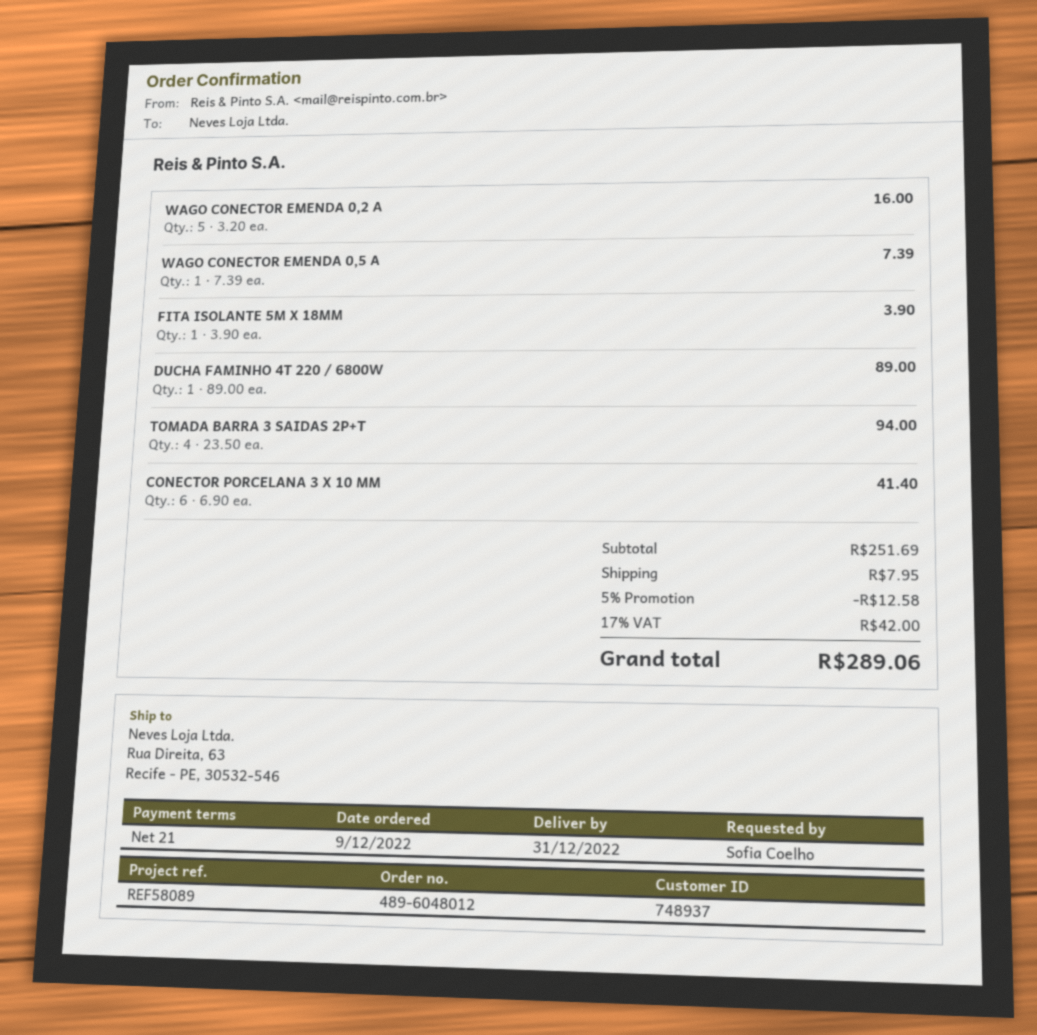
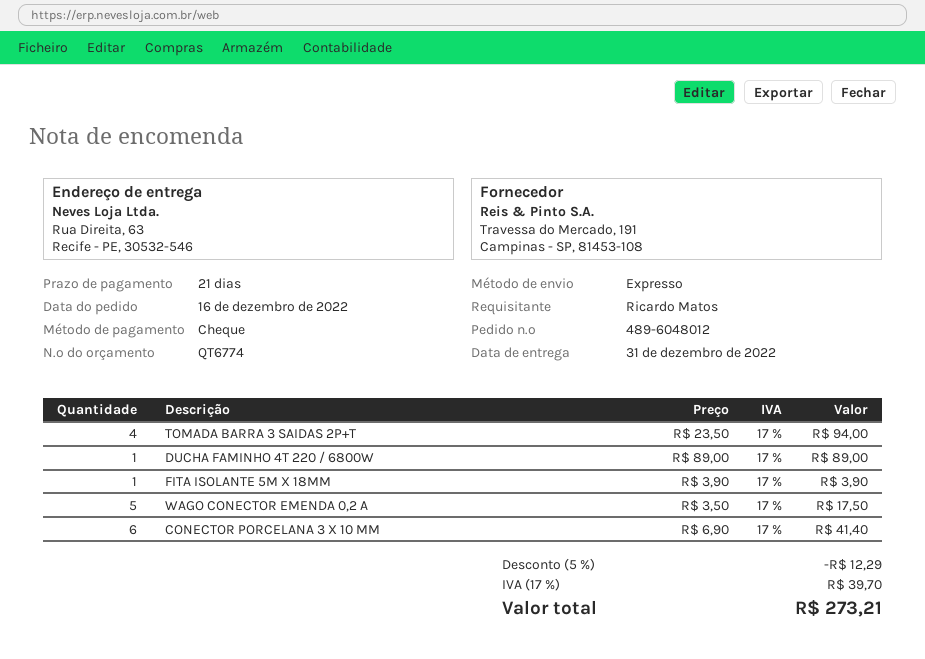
order date: 2022-12-09 -> 2022-12-16
ordered by: Sofia Coelho -> Ricardo Matos
WAGO CONECTOR EMENDA 0,2 A: 5 x 3.20 = 16.00 -> 5 x 3.50 = 17.50
WAGO CONECTOR EMENDA 0,5 A: 1 x 7.39 = 7.39 -> none
discount: 5% = 12.58 -> 5% = 12.29
shipping: 7.95 -> none
tax: 17% = 42.00 -> 17% = 39.70
total: 289.06 -> 273.21

